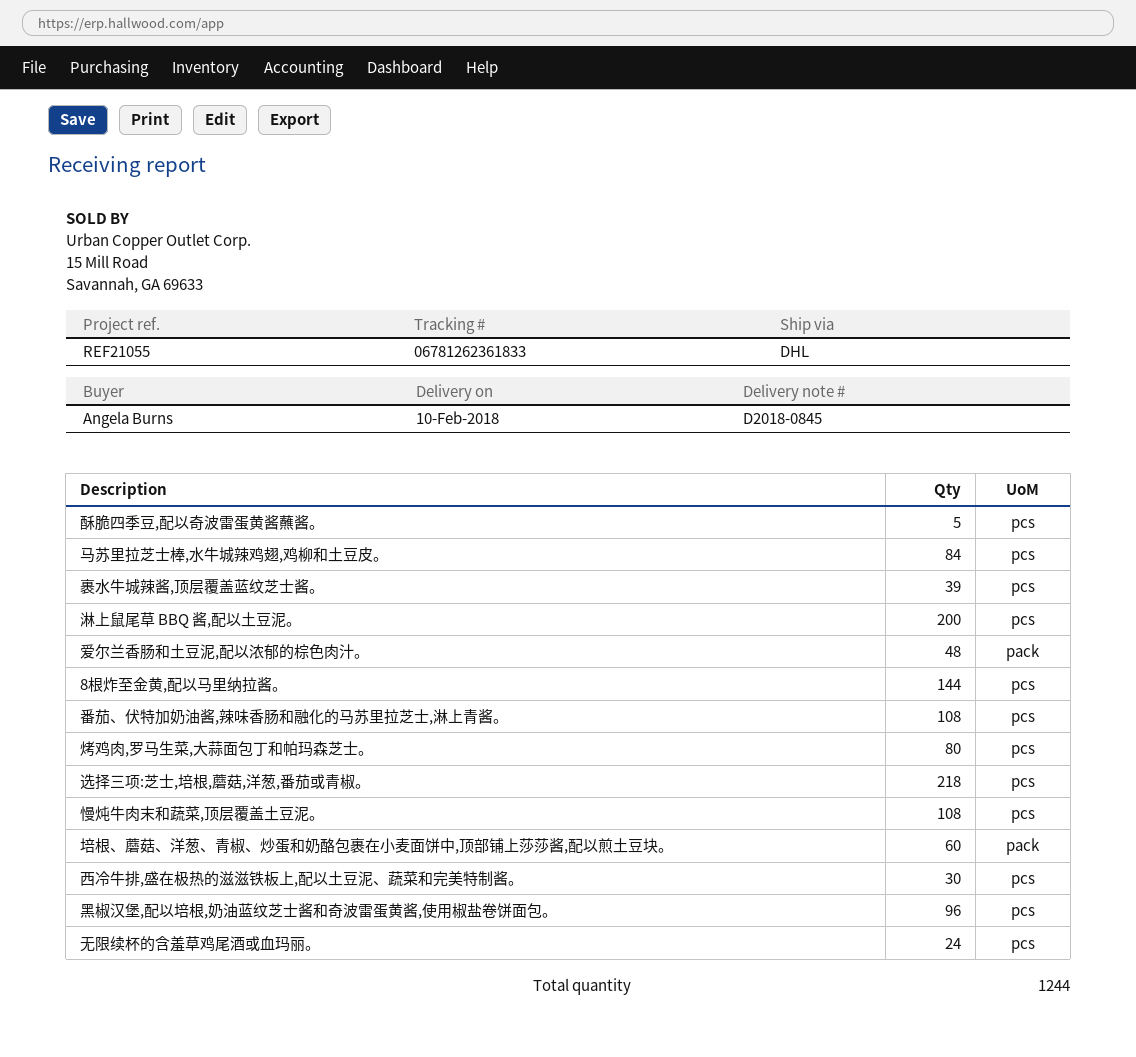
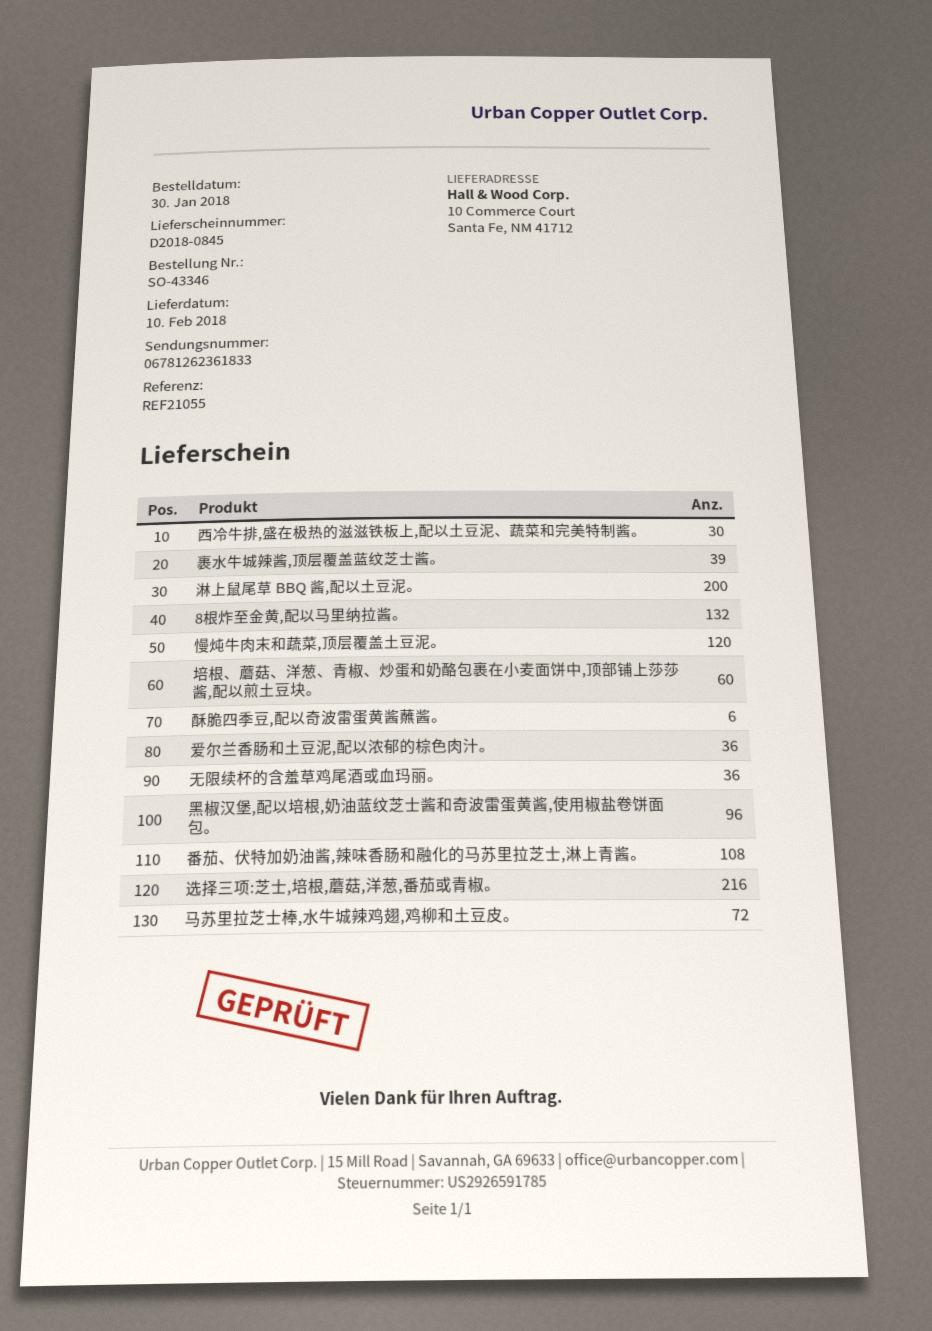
酥脆四季豆,配以奇波雷蛋黄酱蘸酱。: 5 -> 6
马苏里拉芝士棒,水牛城辣鸡翅,鸡柳和土豆皮。: 84 -> 72
爱尔兰香肠和土豆泥,配以浓郁的棕色肉汁。: 48 -> 36
8根炸至金黄,配以马里纳拉酱。: 144 -> 132
烤鸡肉,罗马生菜,大蒜面包丁和帕玛森芝士。: 80 -> none
选择三项:芝士,培根,蘑菇,洋葱,番茄或青椒。: 218 -> 216
慢炖牛肉末和蔬菜,顶层覆盖土豆泥。: 108 -> 120
无限续杯的含羞草鸡尾酒或血玛丽。: 24 -> 36

